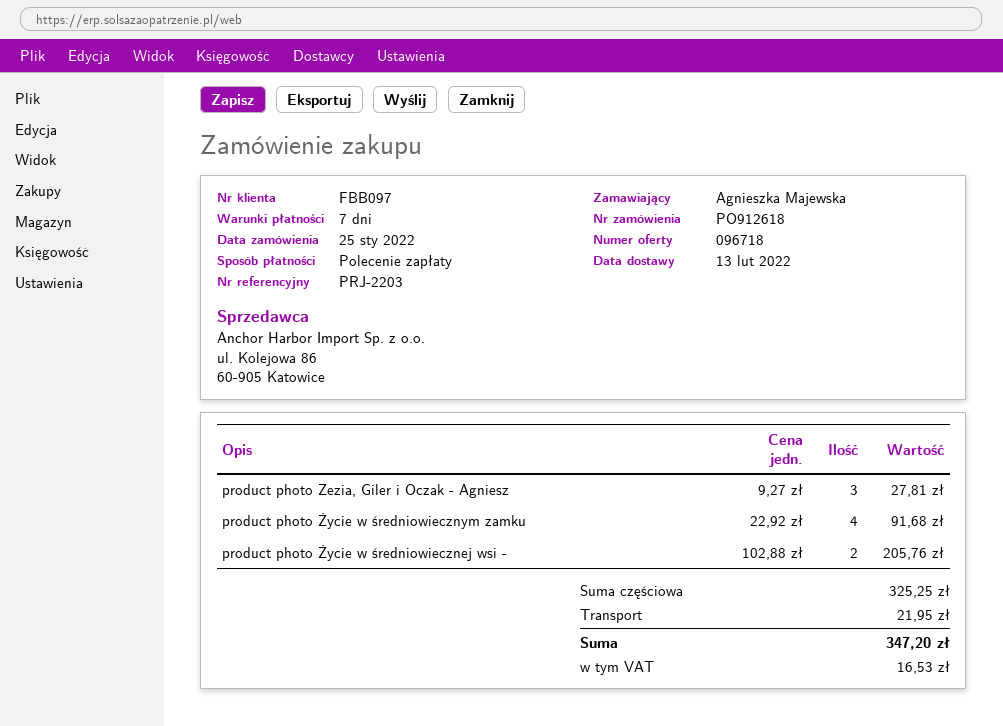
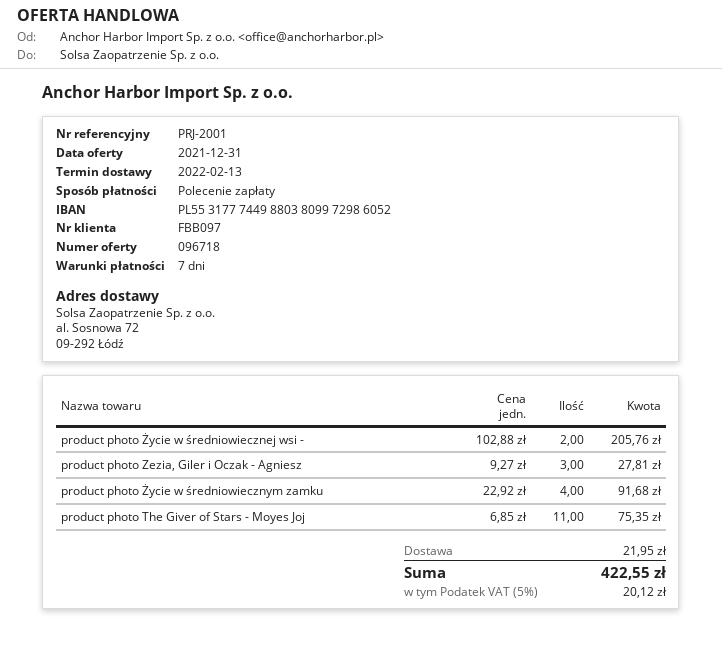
reference: PRJ-2203 -> PRJ-2001
product photo The Giver of Stars - Moyes Joj: none -> 11 x 6.85 = 75.35
tax: 16.53 -> 20.12
total: 347.20 -> 422.55

